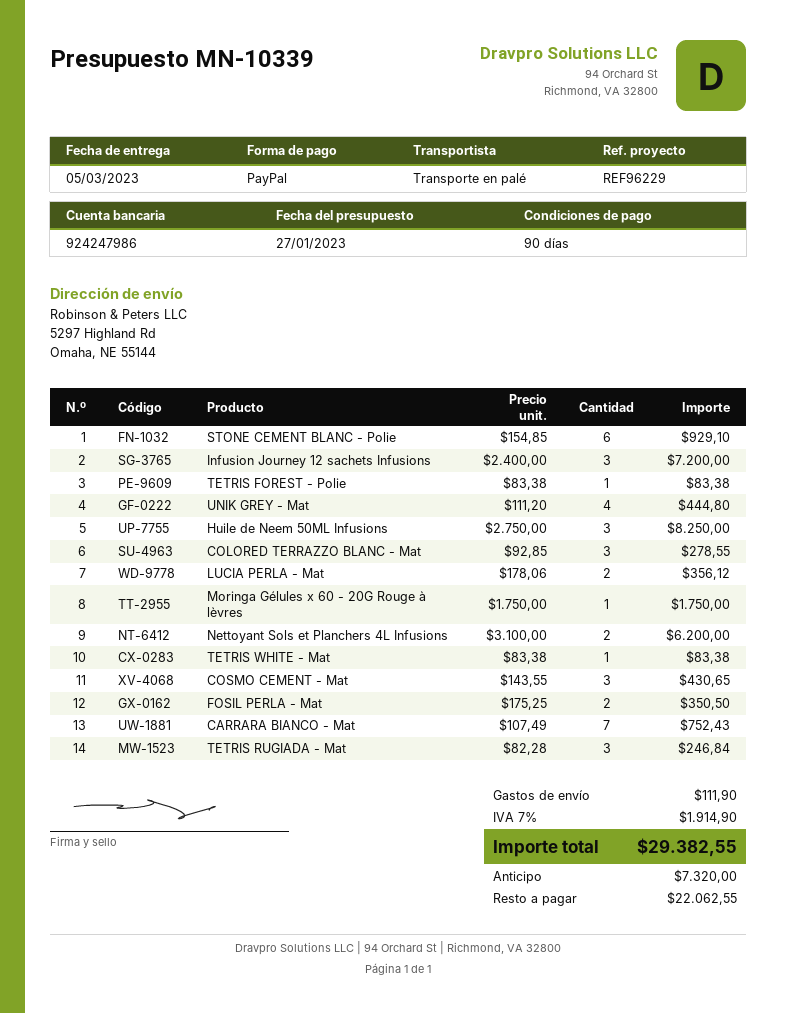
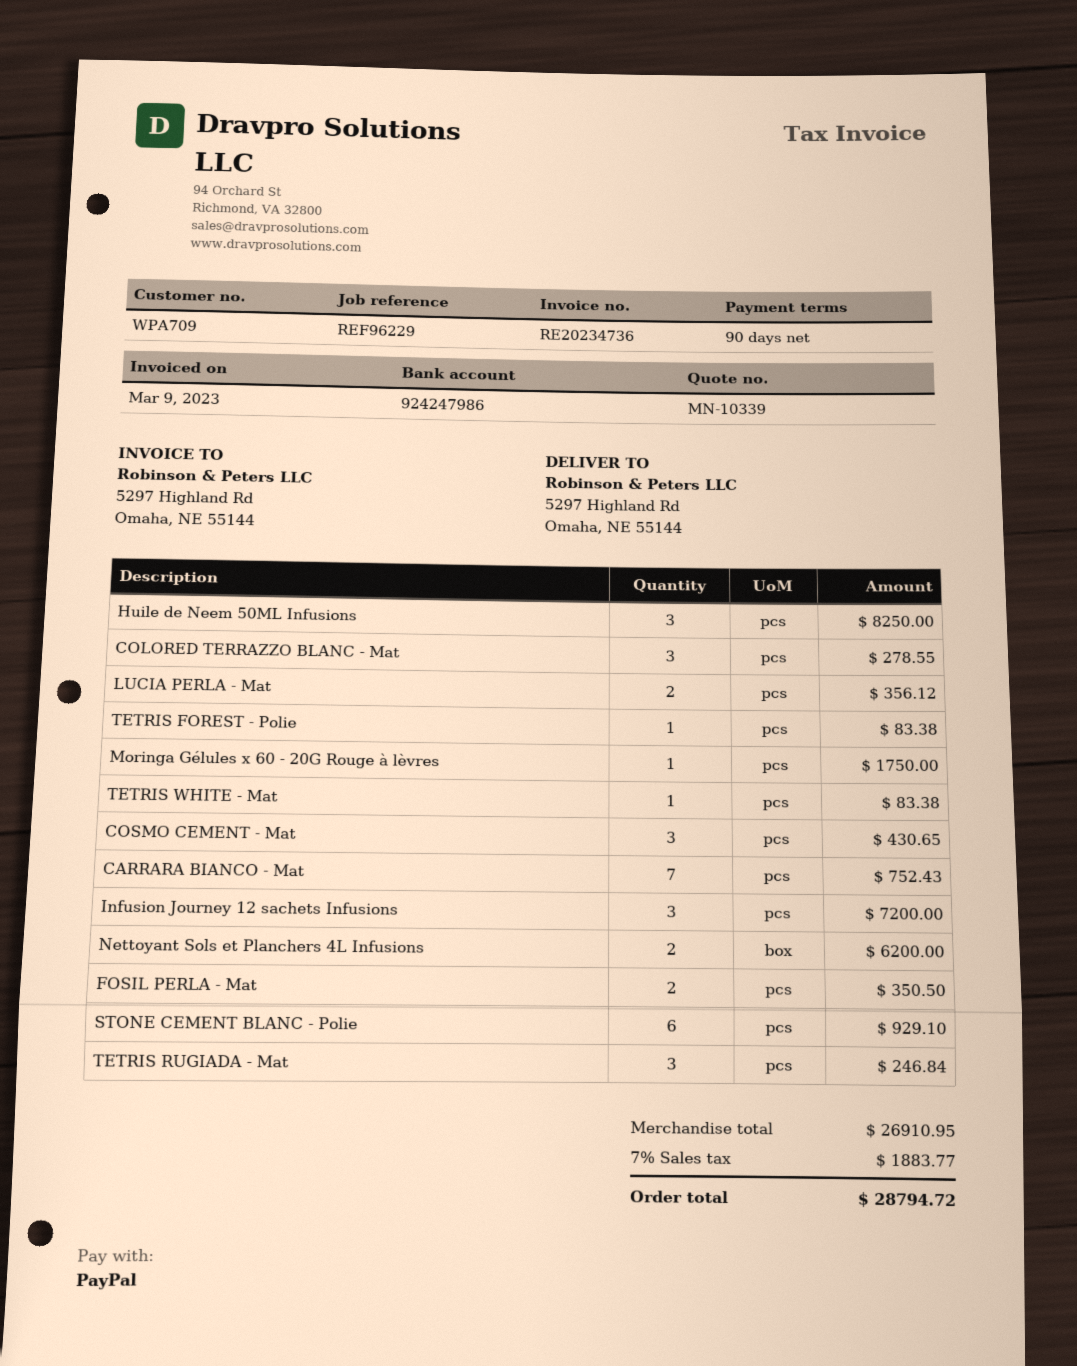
UNIK GREY - Mat: 4 for 444.80 -> none
shipping: 111.90 -> none
tax: 7% = 1914.90 -> 7% = 1883.77
total: 29382.55 -> 28794.72

